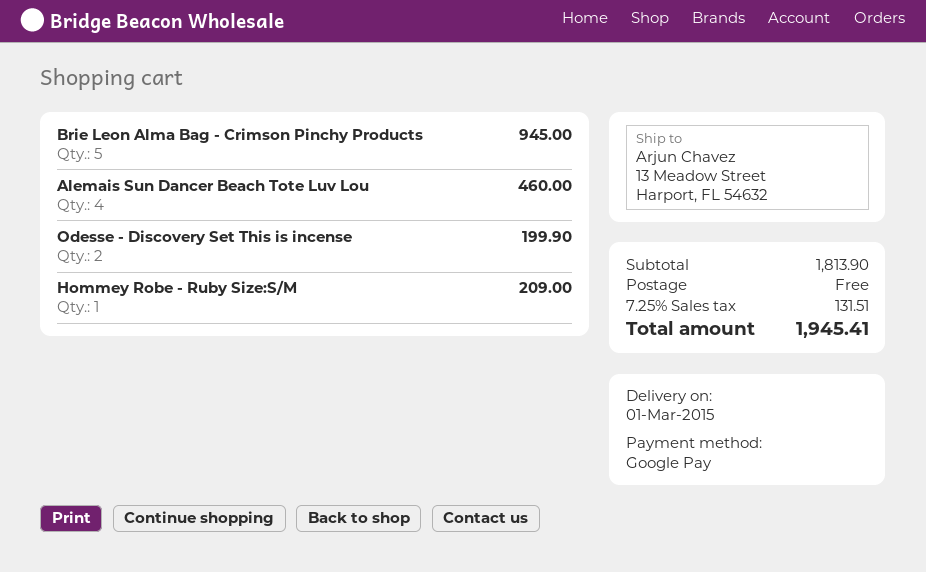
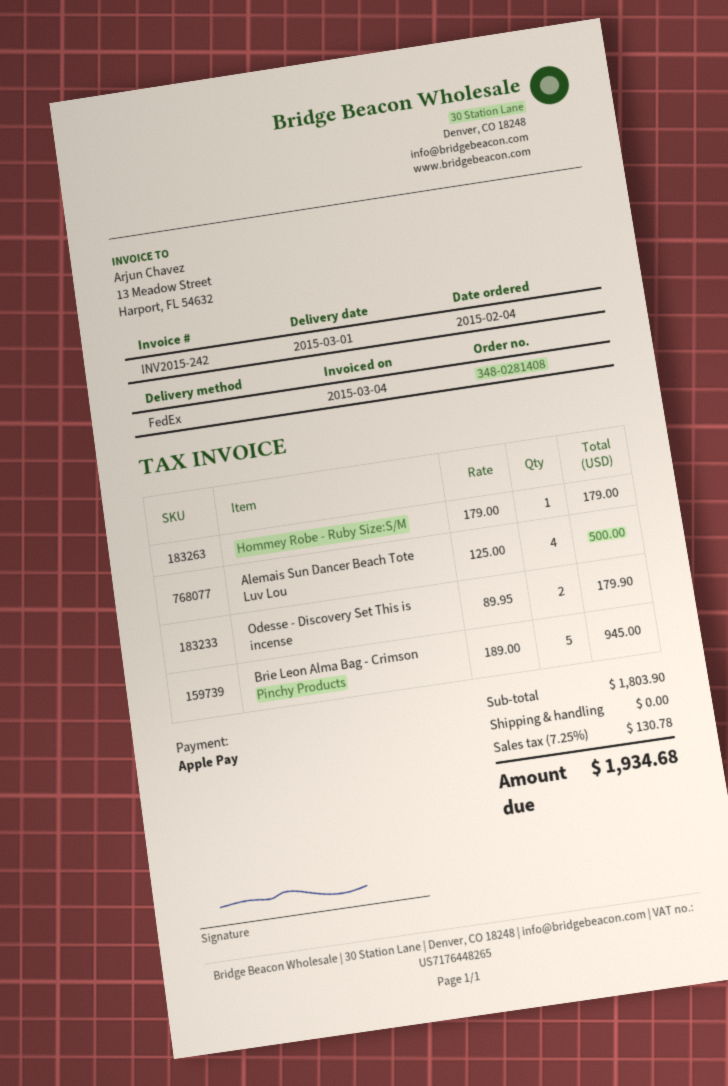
payment method: Google Pay -> Apple Pay
Alemais Sun Dancer Beach Tote Luv Lou: 4 for 460.00 -> 4 for 500.00
Odesse - Discovery Set This is incense: 2 for 199.90 -> 2 for 179.90
Hommey Robe - Ruby Size:S/M: 1 for 209.00 -> 1 for 179.00
subtotal: 1813.90 -> 1803.90
tax: 7.25% = 131.51 -> 7.25% = 130.78
total: 1945.41 -> 1934.68

